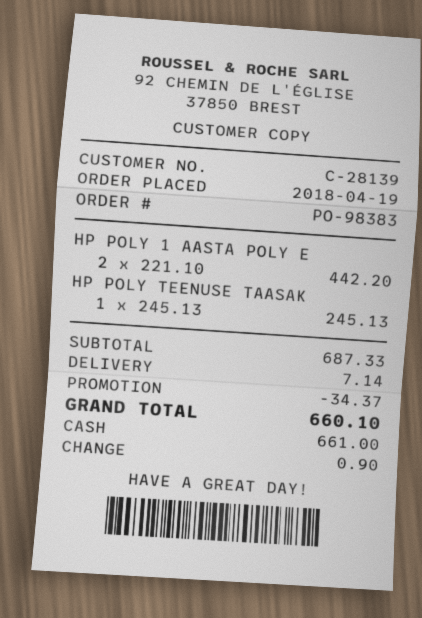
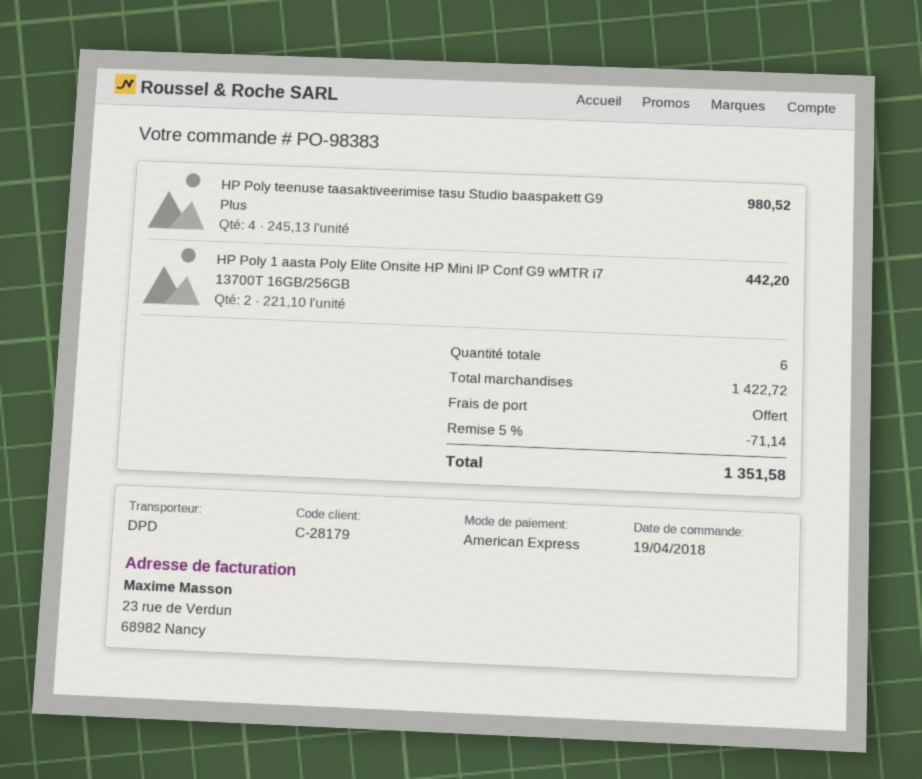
customer number: C-28139 -> C-28179
payment method: cash -> American Express
HP POLY TEENUSE TAASAK: 1 x 245.13 = 245.13 -> 4 x 245.13 = 980.52
subtotal: 687.33 -> 1422.72
discount: 34.37 -> 71.14
shipping: 7.14 -> 0.00
total: 660.10 -> 1351.58

